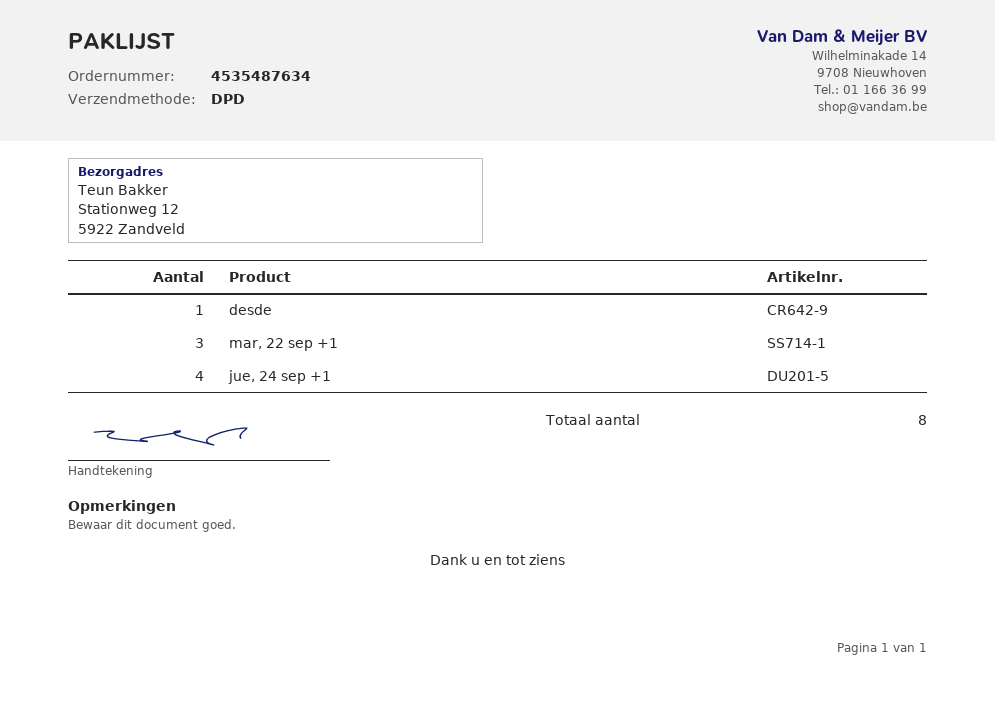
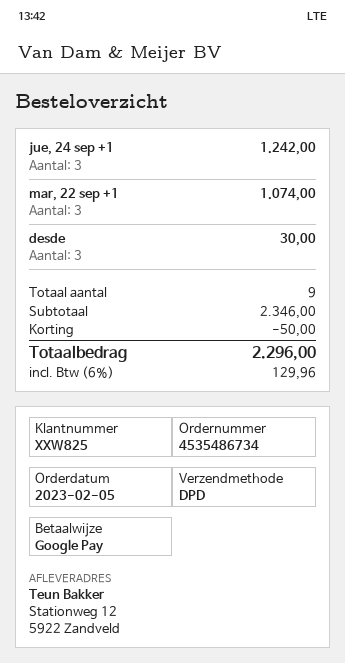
order number: 4535487634 -> 4535486734
desde: 1 -> 3
jue, 24 sep +1: 4 -> 3
total quantity: 8 -> 9

